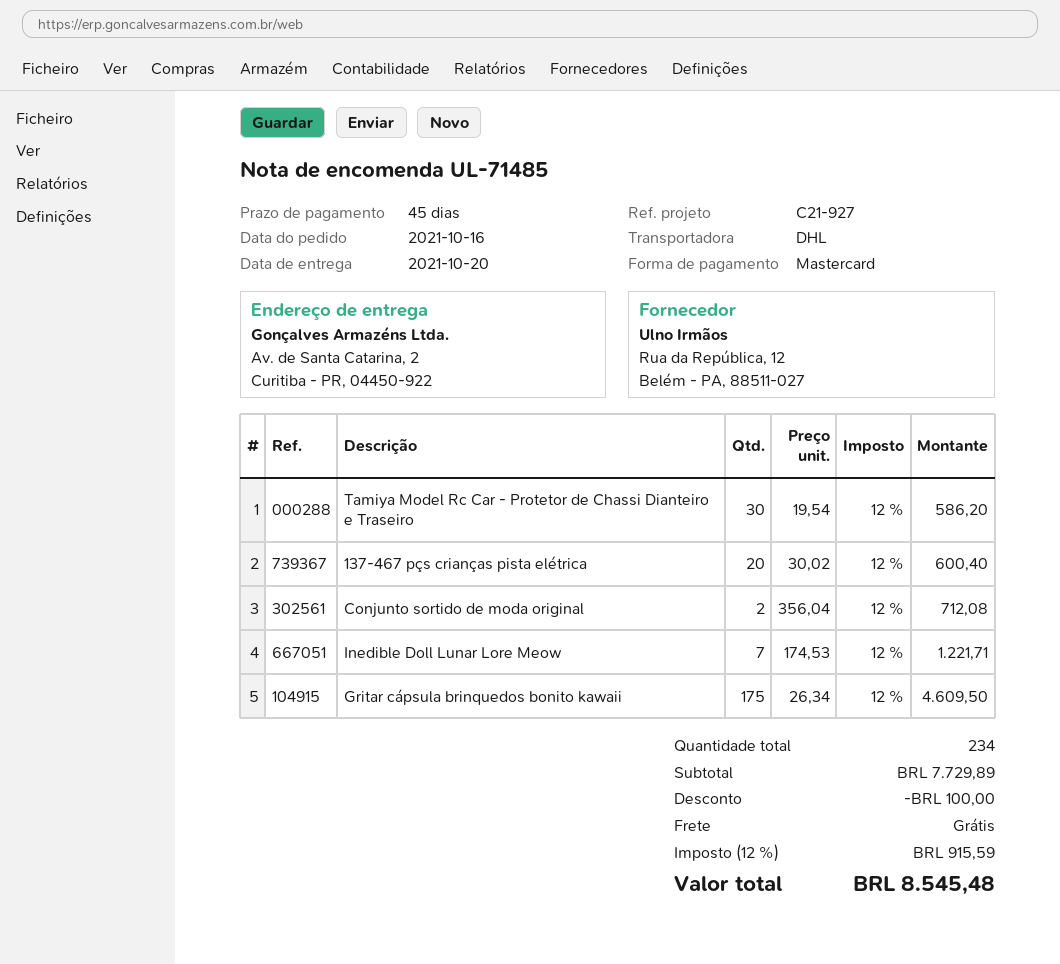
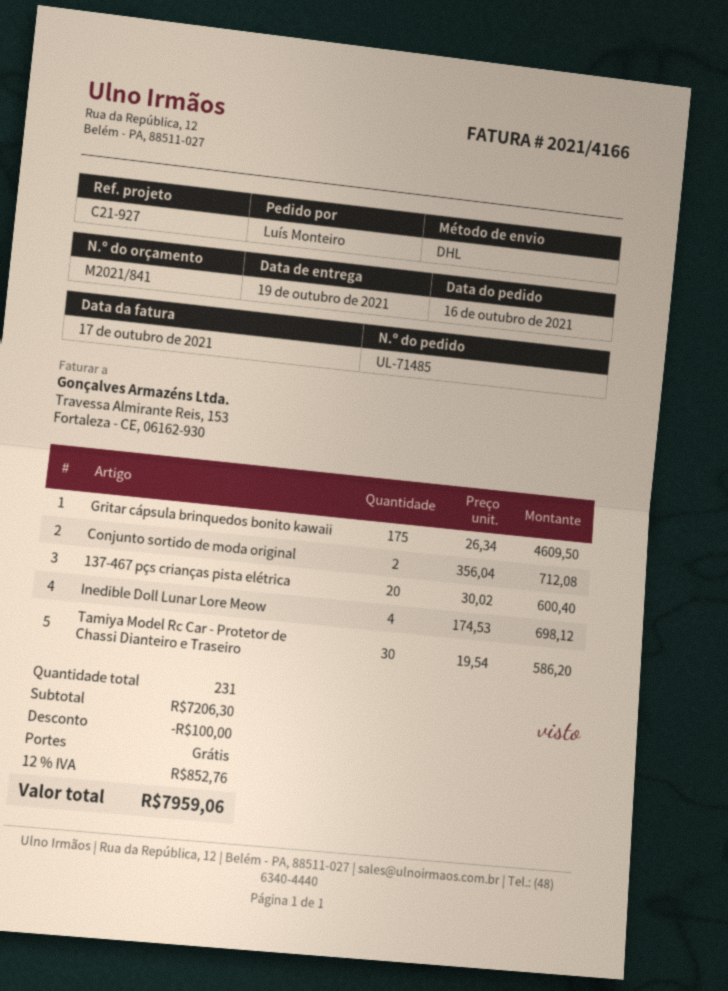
delivery date: 2021-10-20 -> 2021-10-19
Inedible Doll Lunar Lore Meow: 7 x 174.53 = 1221.71 -> 4 x 174.53 = 698.12
total quantity: 234 -> 231
subtotal: 7729.89 -> 7206.30
tax: 12% = 915.59 -> 12% = 852.76
total: 8545.48 -> 7959.06

